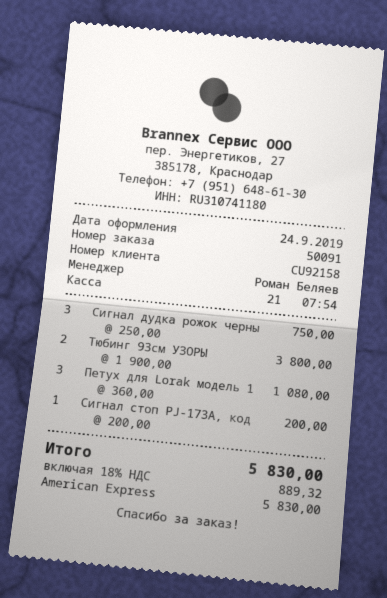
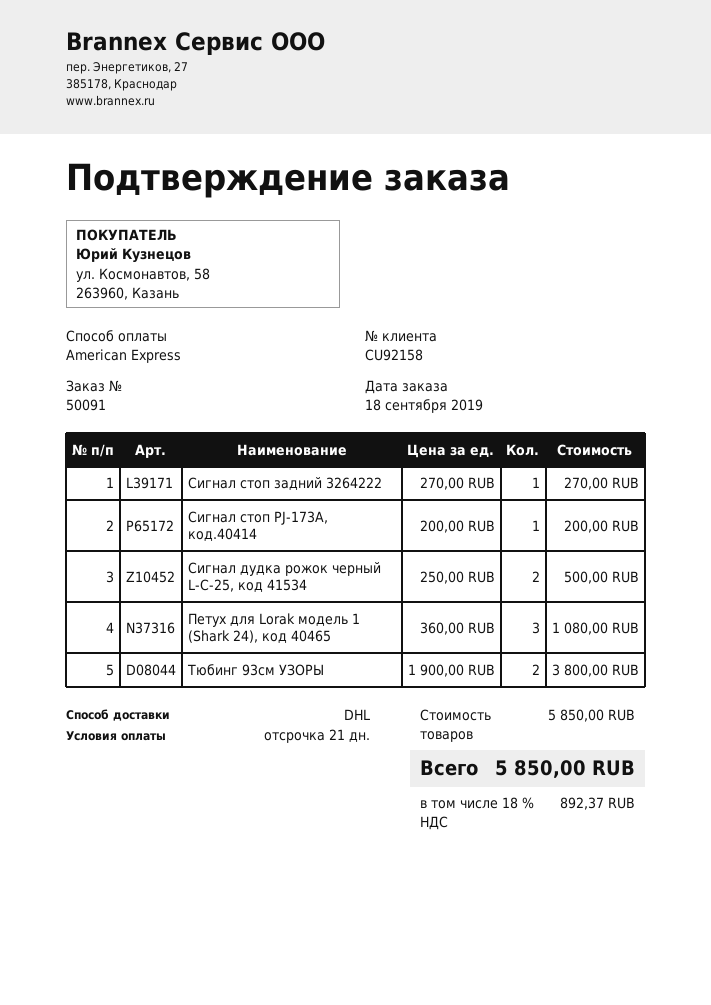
order date: 2019-09-24 -> 2019-09-18
Сигнал дудка рожок черны: 3 x 250.00 = 750.00 -> 2 x 250.00 = 500.00
Сигнал стоп задний 3264222: none -> 1 x 270.00 = 270.00
tax: 18% = 889.32 -> 18% = 892.37
total: 5830.00 -> 5850.00

